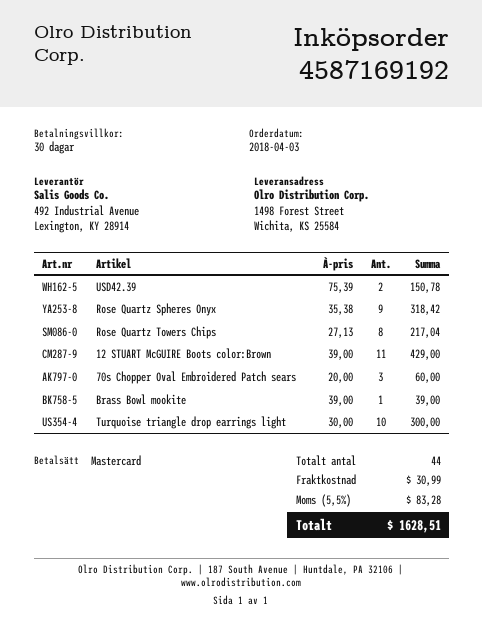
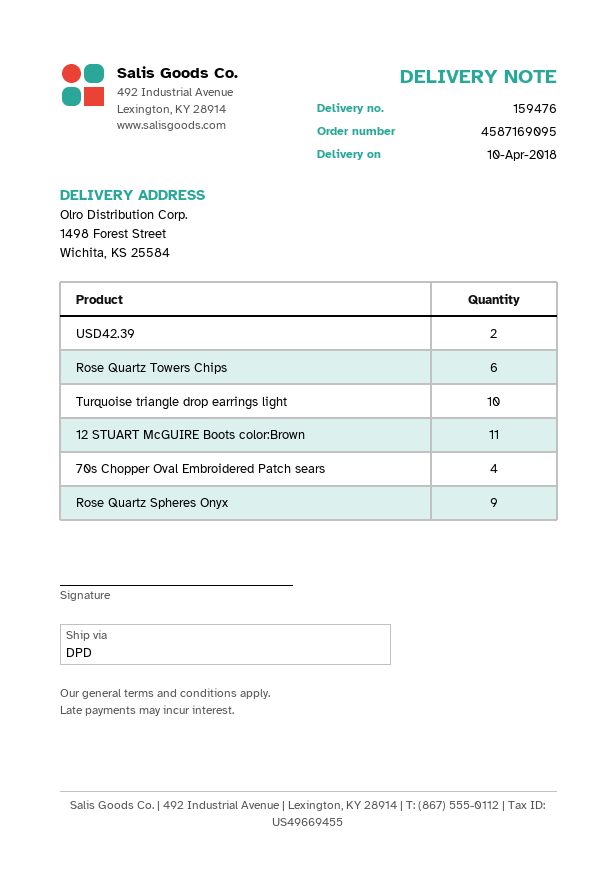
order number: 4587169192 -> 4587169095
Rose Quartz Towers Chips: 8 -> 6
70s Chopper Oval Embroidered Patch sears: 3 -> 4
Brass Bowl mookite: 1 -> none

